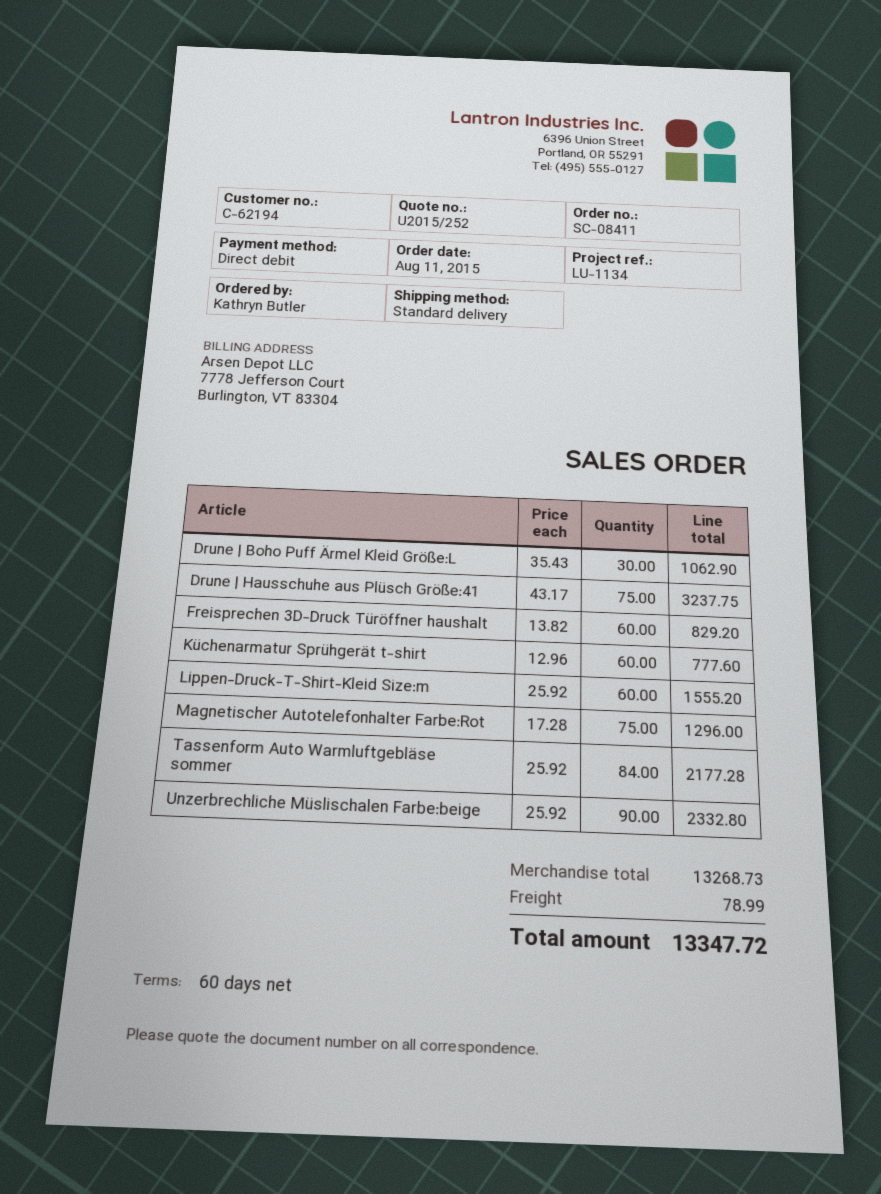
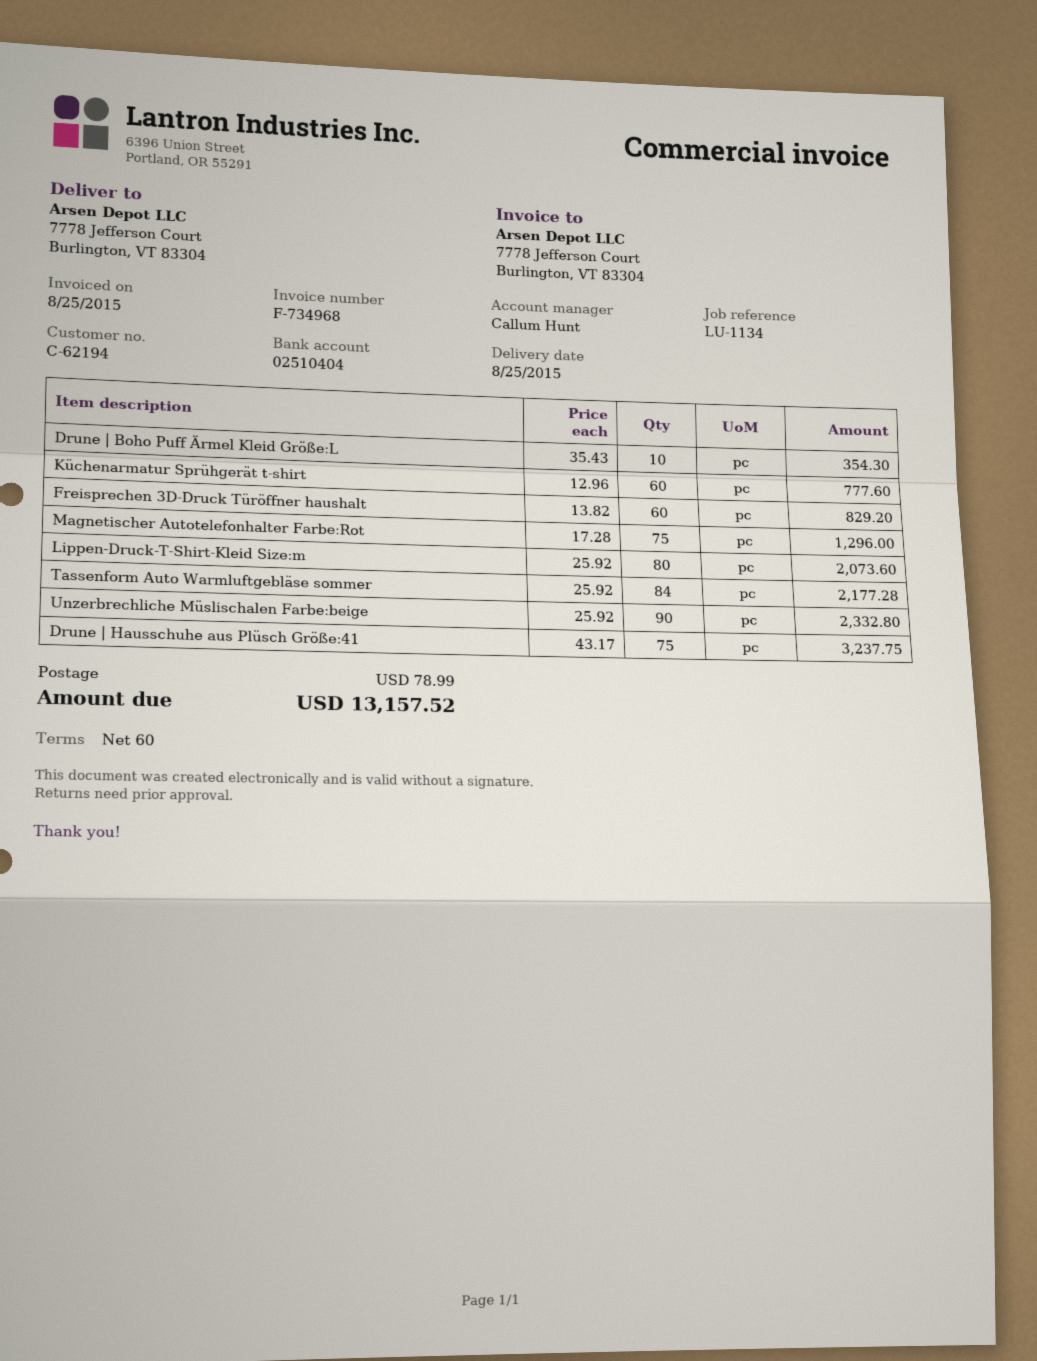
Drune | Boho Puff Ärmel Kleid Größe:L: 30 x 35.43 = 1062.90 -> 10 x 35.43 = 354.30
Lippen-Druck-T-Shirt-Kleid Size:m: 60 x 25.92 = 1555.20 -> 80 x 25.92 = 2073.60
total: 13347.72 -> 13157.52

